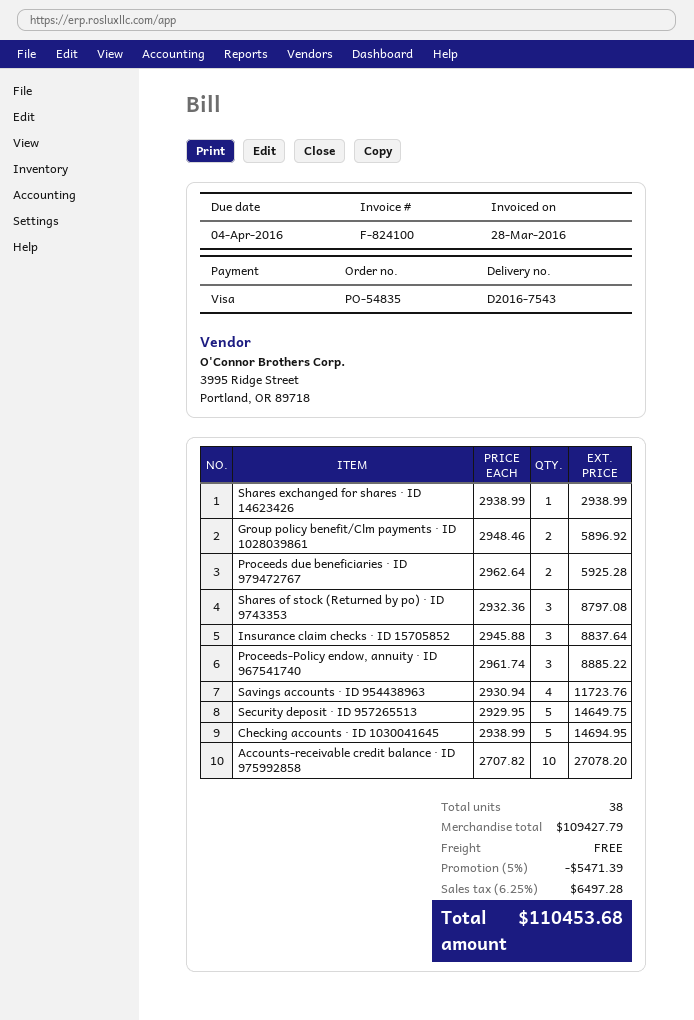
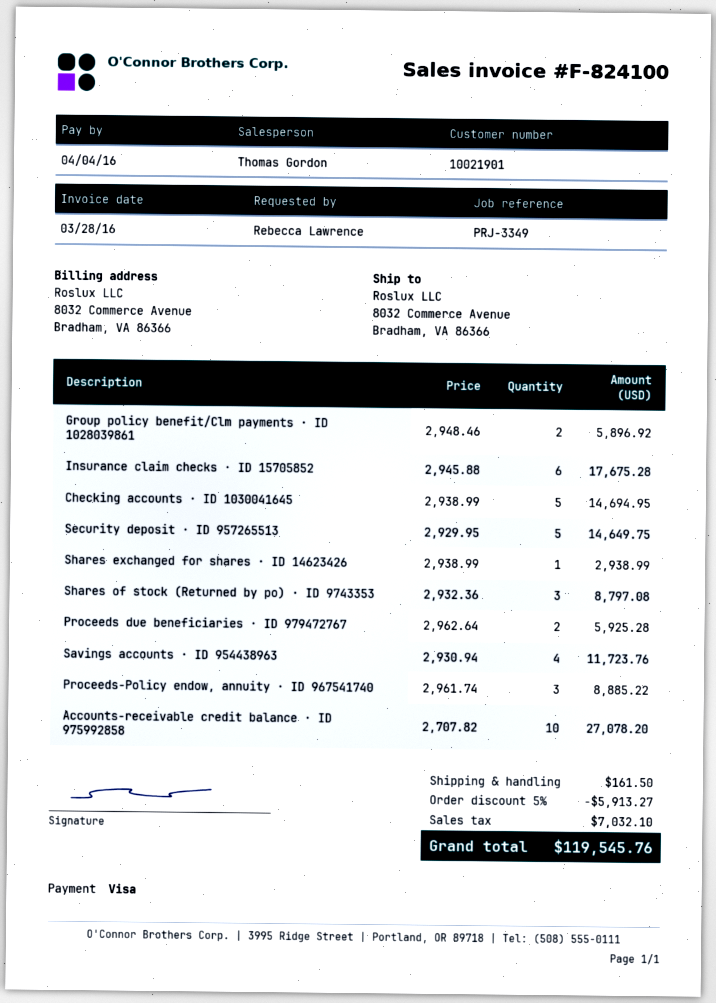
Insurance claim checks · ID 15705852: 3 x 2945.88 = 8837.64 -> 6 x 2945.88 = 17675.28
discount: 5% = 5471.39 -> 5% = 5913.27
shipping: 0.00 -> 161.50
tax: 6497.28 -> 7032.10
total: 110453.68 -> 119545.76

